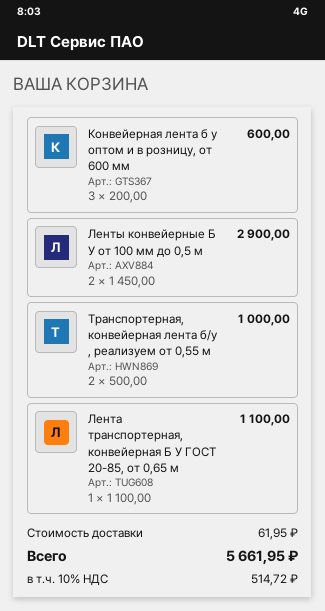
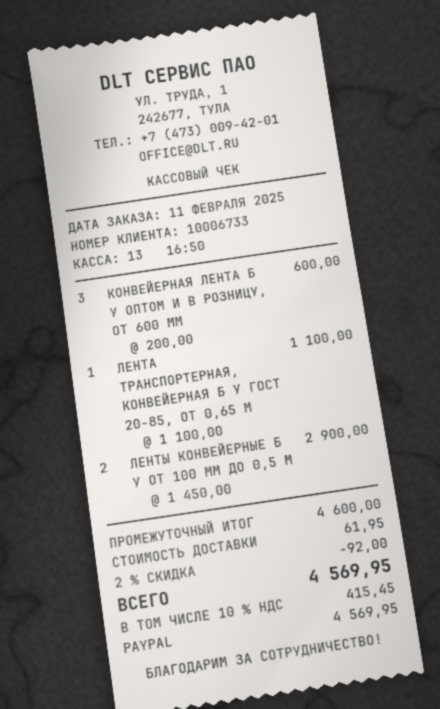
Транспортерная, конвейерная лента б/у , реализуем от 0,55 м: 2 x 500.00 = 1000.00 -> none
discount: none -> 2% = 92.00
tax: 10% = 514.72 -> 10% = 415.45
total: 5661.95 -> 4569.95

